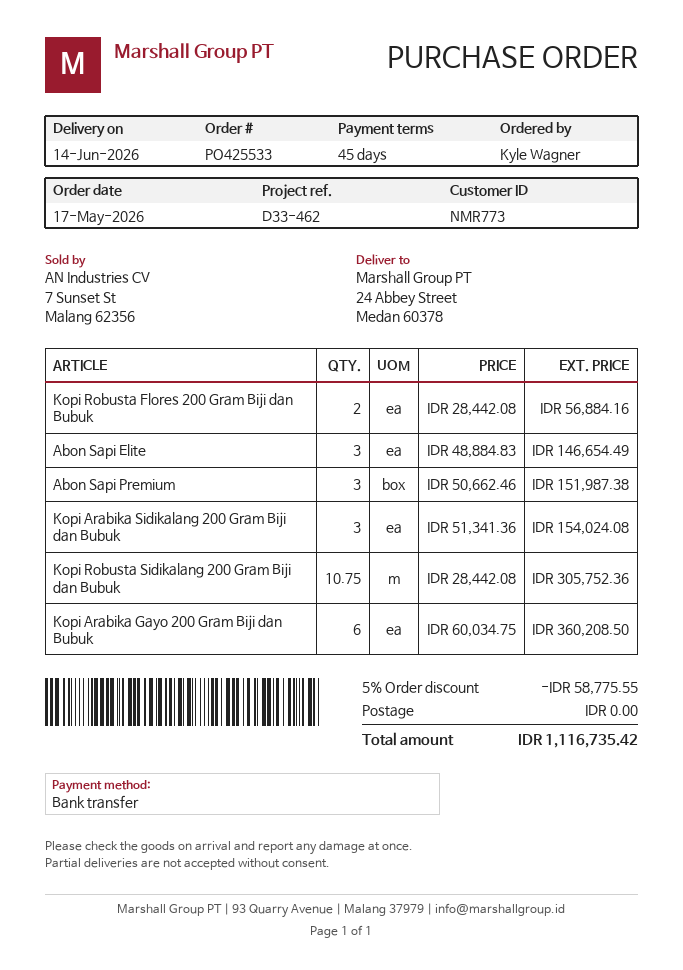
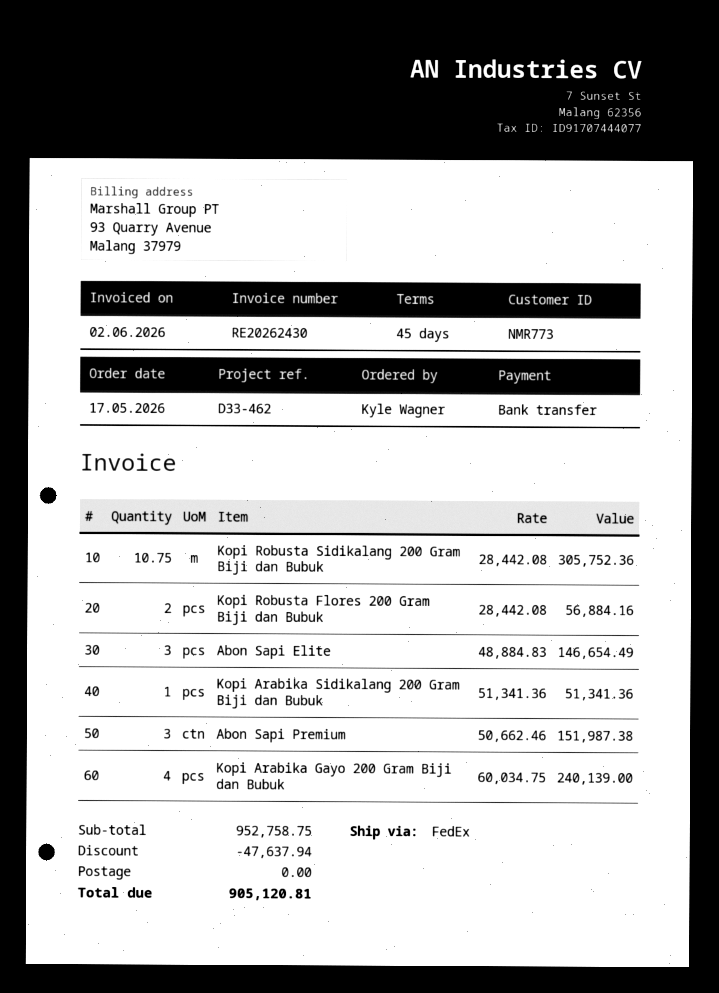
Kopi Arabika Sidikalang 200 Gram Biji dan Bubuk: 3 x 51341.36 = 154024.08 -> 1 x 51341.36 = 51341.36
Kopi Arabika Gayo 200 Gram Biji dan Bubuk: 6 x 60034.75 = 360208.50 -> 4 x 60034.75 = 240139.00
discount: 58775.55 -> 47637.94
total: 1116735.42 -> 905120.81

